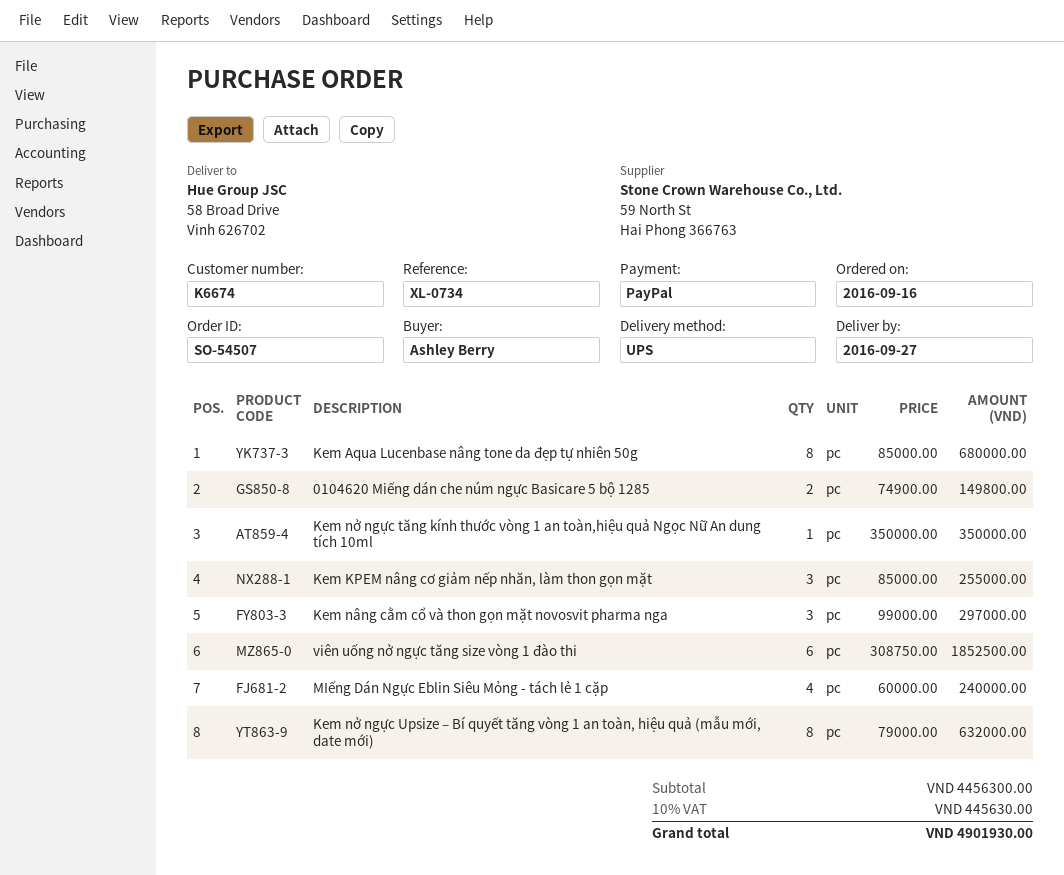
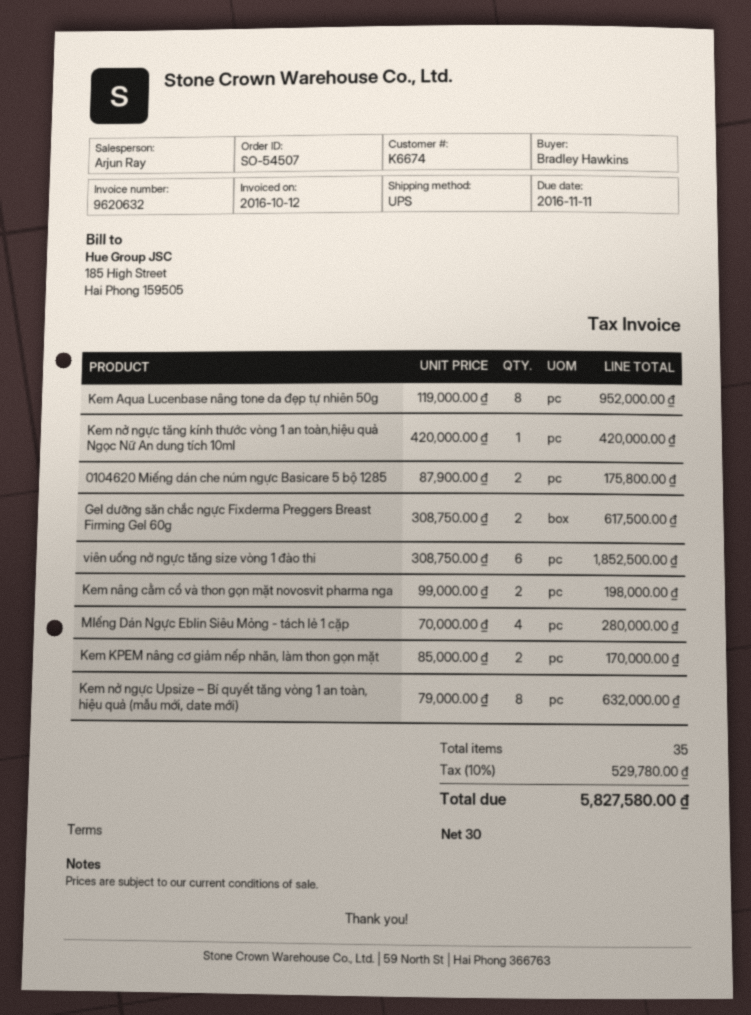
ordered by: Ashley Berry -> Bradley Hawkins
Kem Aqua Lucenbase nâng tone da đẹp tự nhiên 50g: 8 x 85000.00 = 680000.00 -> 8 x 119000.00 = 952000.00
0104620 Miếng dán che núm ngực Basicare 5 bộ 1285: 2 x 74900.00 = 149800.00 -> 2 x 87900.00 = 175800.00
Kem nở ngực tăng kính thước vòng 1 an toàn,hiệu quả Ngọc Nữ An dung tích 10ml: 1 x 350000.00 = 350000.00 -> 1 x 420000.00 = 420000.00
Kem KPEM nâng cơ giảm nếp nhăn, làm thon gọn mặt: 3 x 85000.00 = 255000.00 -> 2 x 85000.00 = 170000.00
Kem nâng cằm cổ và thon gọn mặt novosvit pharma nga: 3 x 99000.00 = 297000.00 -> 2 x 99000.00 = 198000.00
MIếng Dán Ngực Eblin Siêu Mỏng - tách lẻ 1 cặp: 4 x 60000.00 = 240000.00 -> 4 x 70000.00 = 280000.00
Gel dưỡng săn chắc ngực Fixderma Preggers Breast Firming Gel 60g: none -> 2 x 308750.00 = 617500.00
tax: 10% = 445630.00 -> 10% = 529780.00
total: 4901930.00 -> 5827580.00

